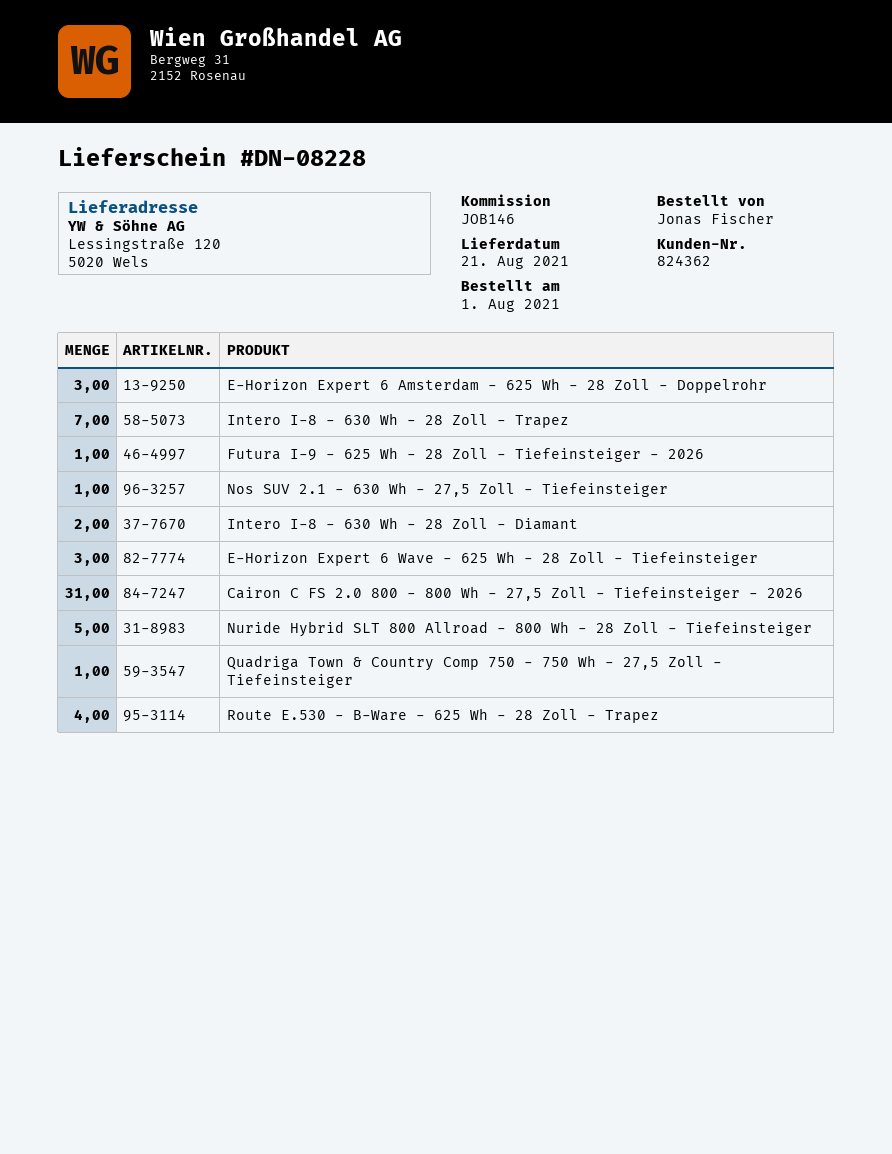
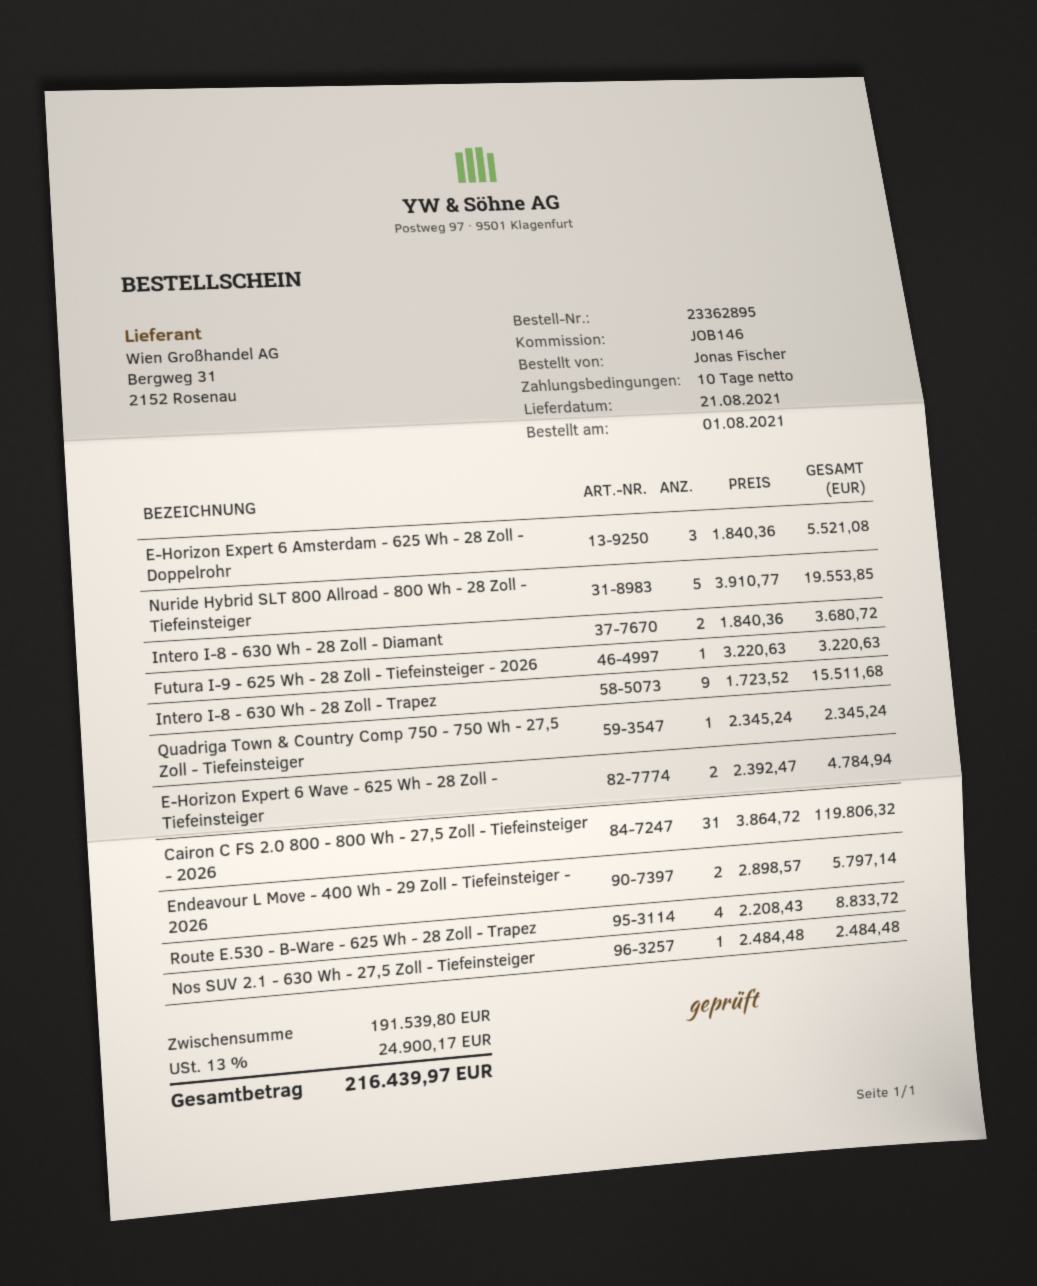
Intero I-8 - 630 Wh - 28 Zoll - Trapez: 7 -> 9
E-Horizon Expert 6 Wave - 625 Wh - 28 Zoll - Tiefeinsteiger: 3 -> 2
Endeavour L Move - 400 Wh - 29 Zoll - Tiefeinsteiger - 2026: none -> 2

